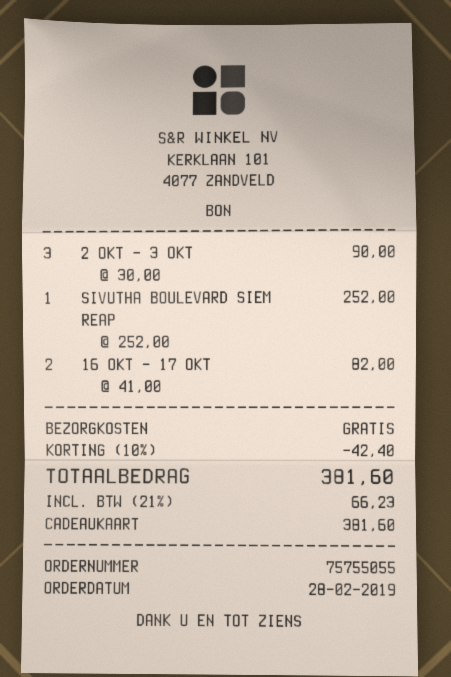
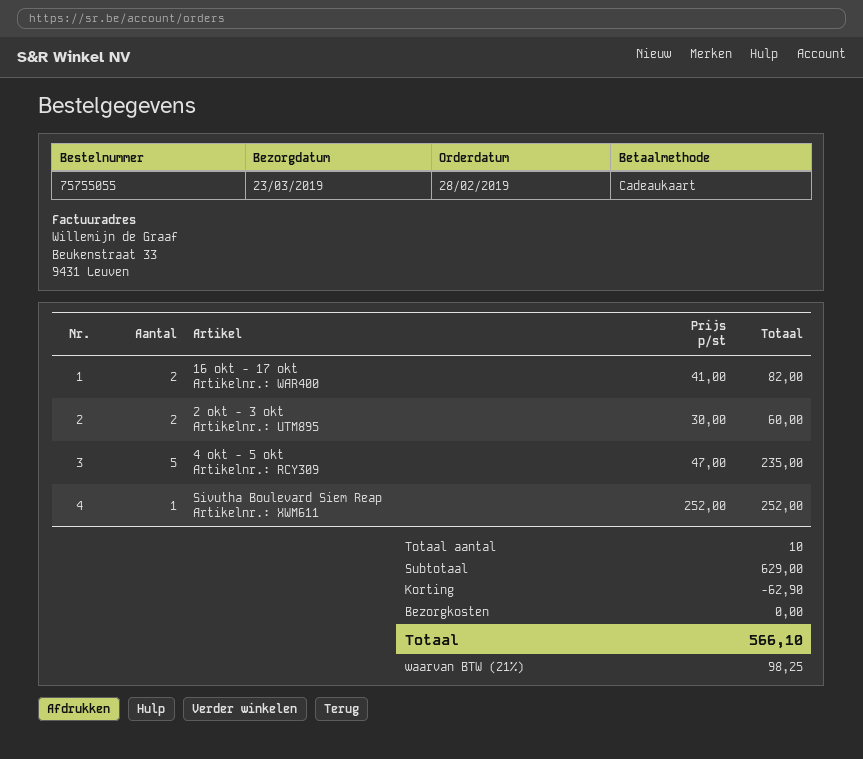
2 OKT - 3 OKT: 3 x 30.00 = 90.00 -> 2 x 30.00 = 60.00
4 okt - 5 okt: none -> 5 x 47.00 = 235.00
discount: 42.40 -> 62.90
tax: 21% = 66.23 -> 21% = 98.25
total: 381.60 -> 566.10

